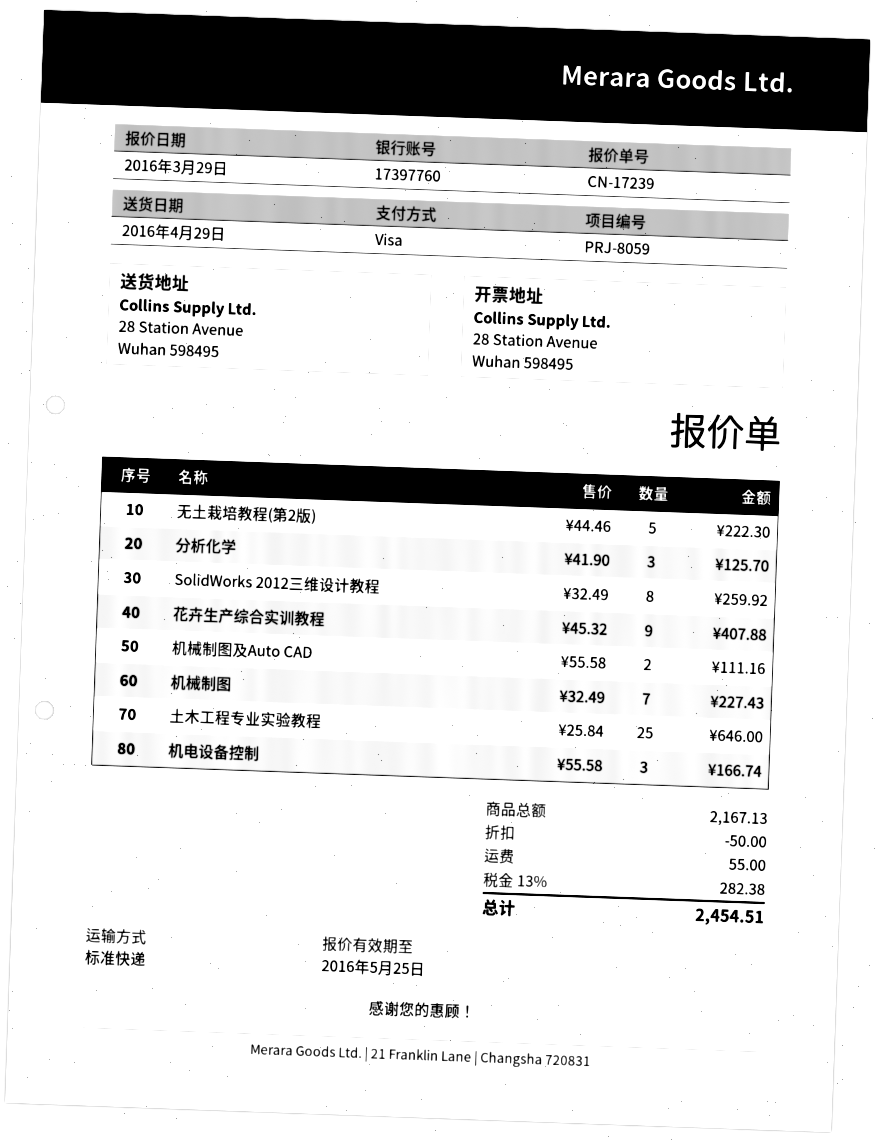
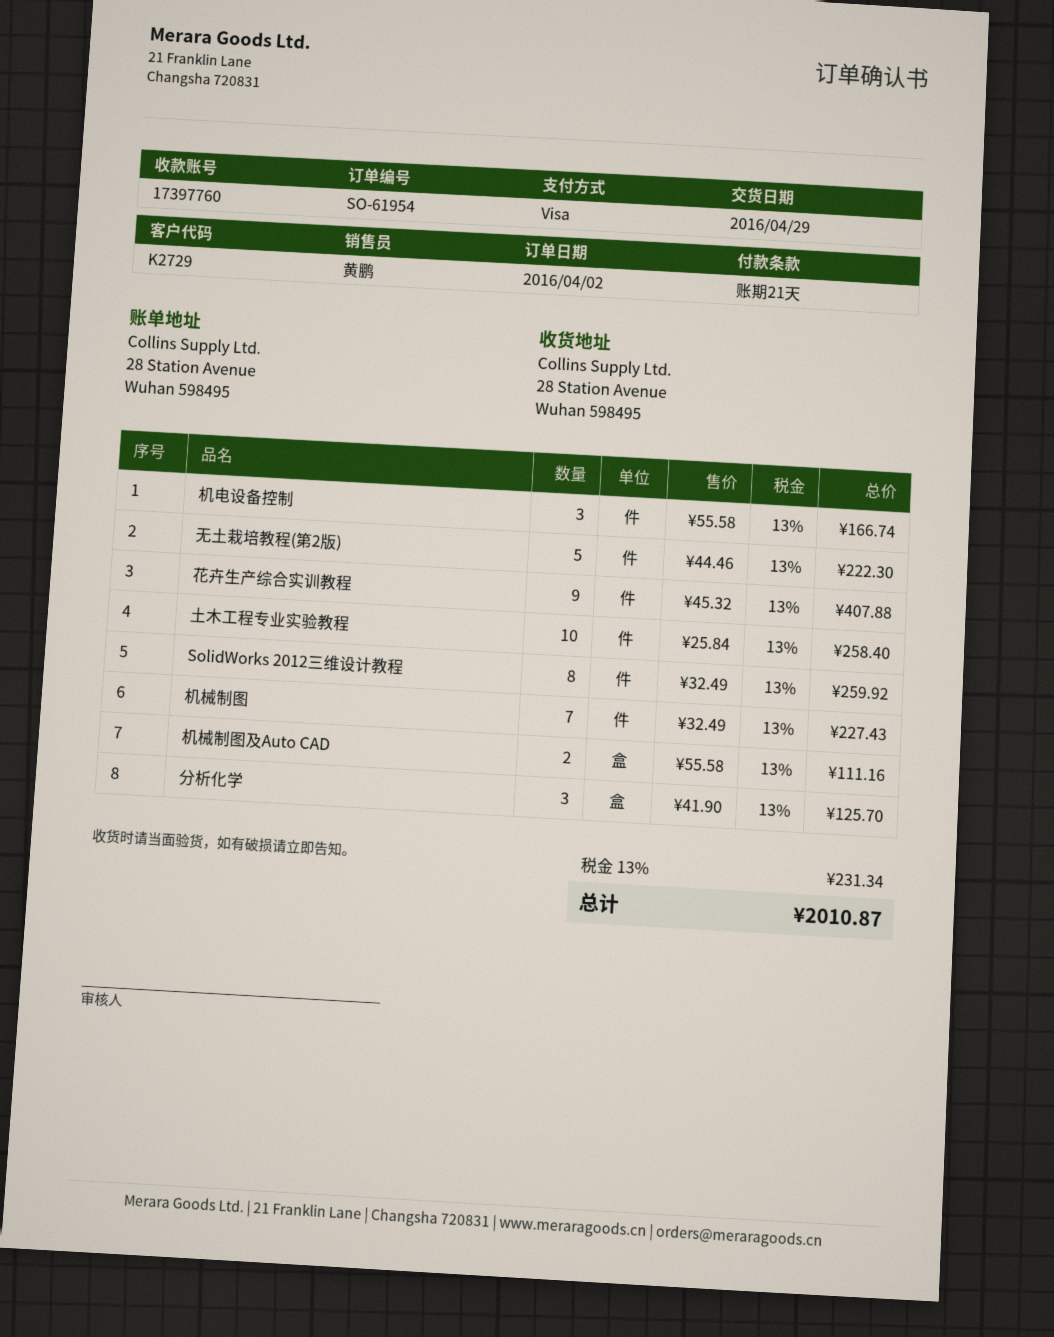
土木工程专业实验教程: 25 x 25.84 = 646.00 -> 10 x 25.84 = 258.40
discount: 50.00 -> none
shipping: 55.00 -> none
tax: 13% = 282.38 -> 13% = 231.34
total: 2454.51 -> 2010.87

